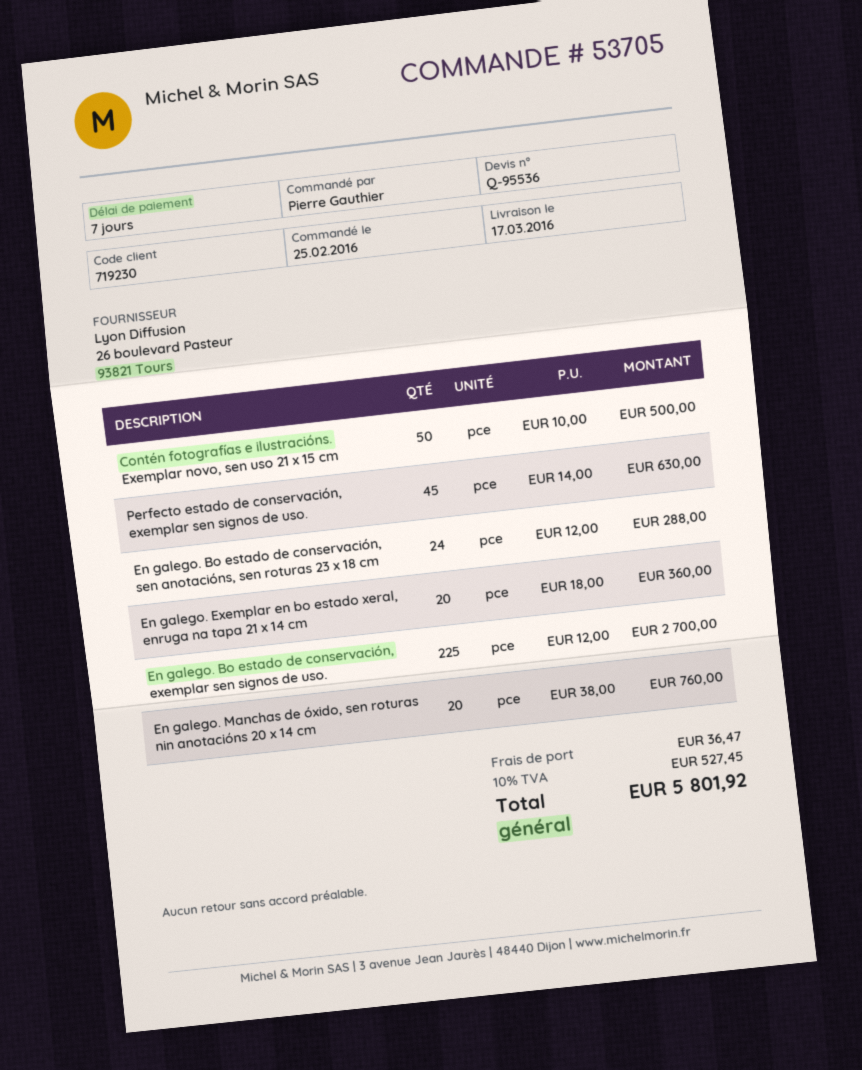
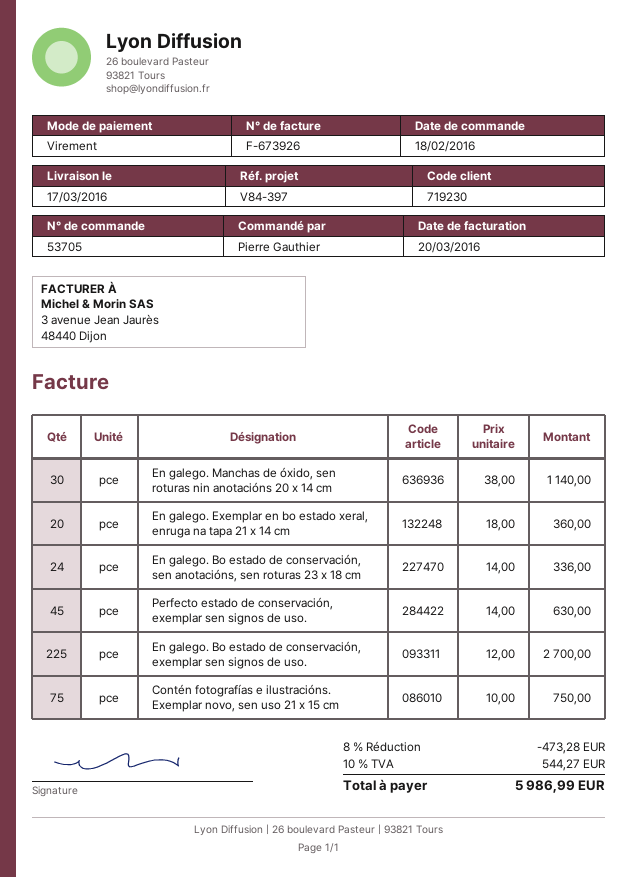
order date: 2016-02-25 -> 2016-02-18
Contén fotografías e ilustracións. Exemplar novo, sen uso 21 x 15 cm: 50 x 10.00 = 500.00 -> 75 x 10.00 = 750.00
En galego. Bo estado de conservación, sen anotacións, sen roturas 23 x 18 cm: 24 x 12.00 = 288.00 -> 24 x 14.00 = 336.00
En galego. Manchas de óxido, sen roturas nin anotacións 20 x 14 cm: 20 x 38.00 = 760.00 -> 30 x 38.00 = 1140.00
discount: none -> 8% = 473.28
shipping: 36.47 -> none
tax: 10% = 527.45 -> 10% = 544.27
total: 5801.92 -> 5986.99

